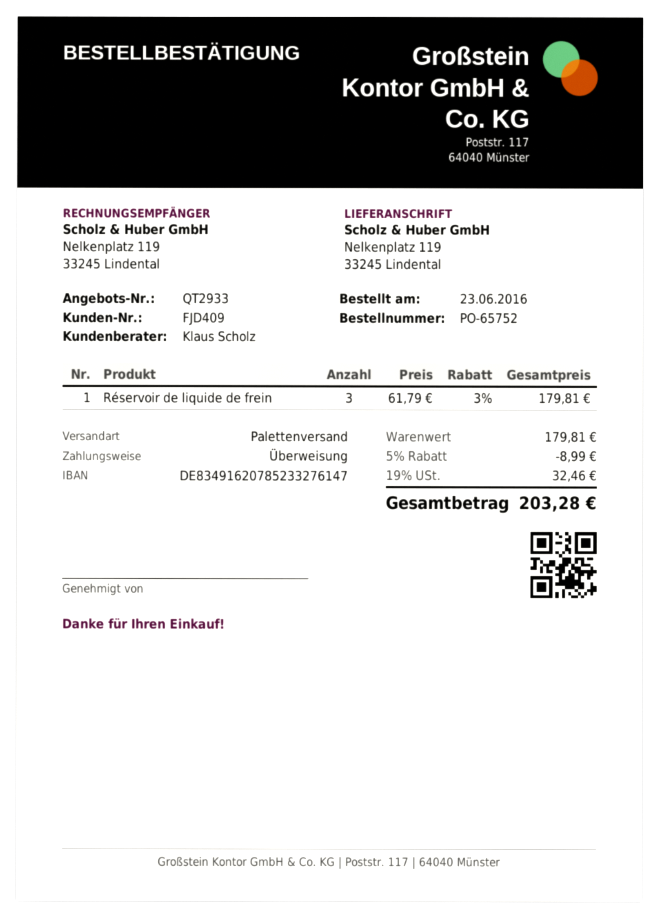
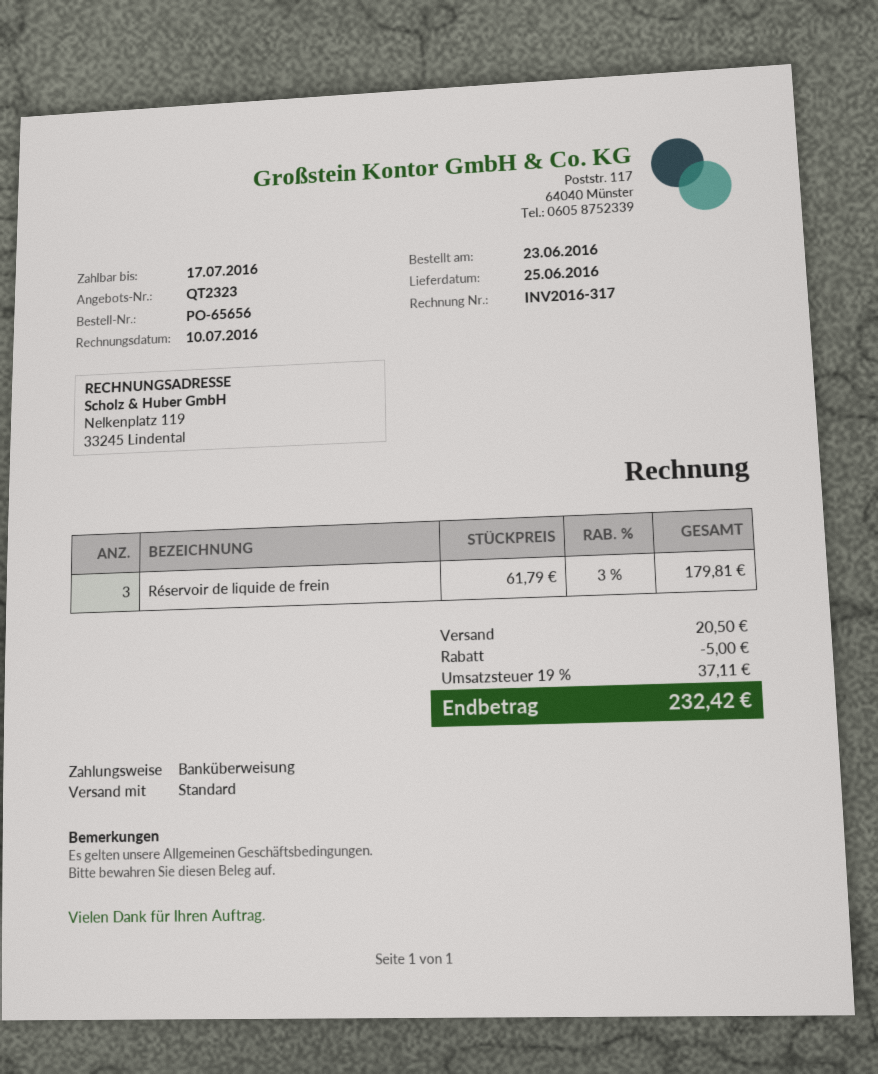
quote number: QT2933 -> QT2323
order number: PO-65752 -> PO-65656
shipping method: pallet freight -> standard
discount: 8.99 -> 5.00
shipping: none -> 20.50
tax: 19% = 32.46 -> 19% = 37.11
total: 203.28 -> 232.42

